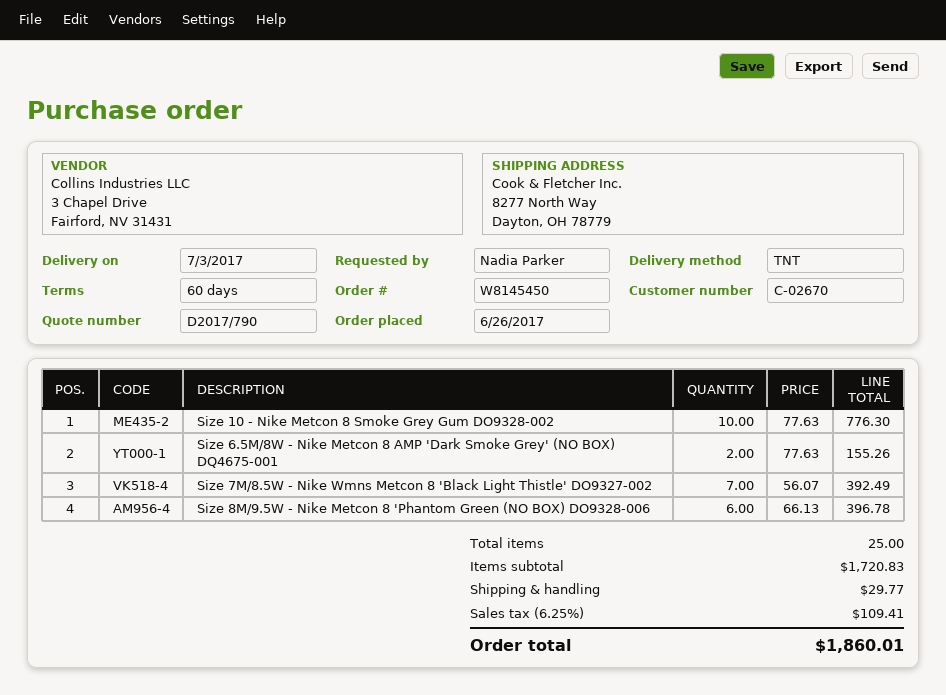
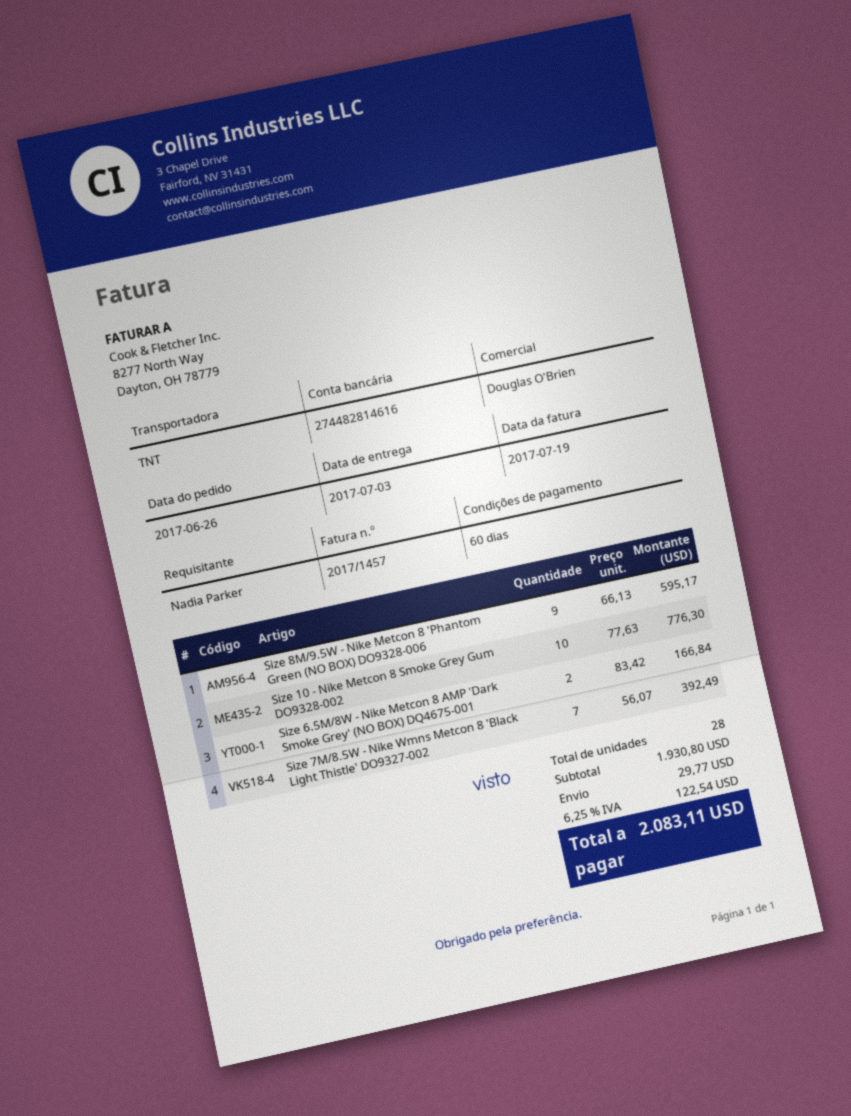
Size 6.5M/8W - Nike Metcon 8 AMP 'Dark Smoke Grey' (NO BOX) DQ4675-001: 2 x 77.63 = 155.26 -> 2 x 83.42 = 166.84
Size 8M/9.5W - Nike Metcon 8 'Phantom Green (NO BOX) DO9328-006: 6 x 66.13 = 396.78 -> 9 x 66.13 = 595.17
total quantity: 25 -> 28
subtotal: 1720.83 -> 1930.80
tax: 6.25% = 109.41 -> 6.25% = 122.54
total: 1860.01 -> 2083.11

